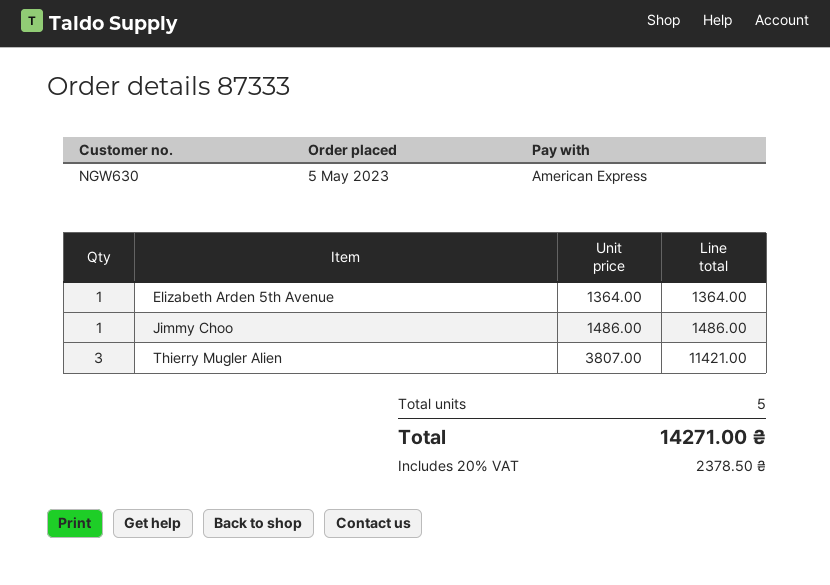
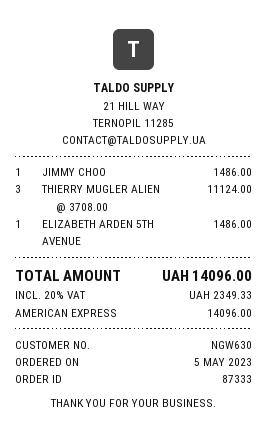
Elizabeth Arden 5th Avenue: 1 x 1364.00 = 1364.00 -> 1 x 1486.00 = 1486.00
Thierry Mugler Alien: 3 x 3807.00 = 11421.00 -> 3 x 3708.00 = 11124.00
tax: 20% = 2378.50 -> 20% = 2349.33
total: 14271.00 -> 14096.00

